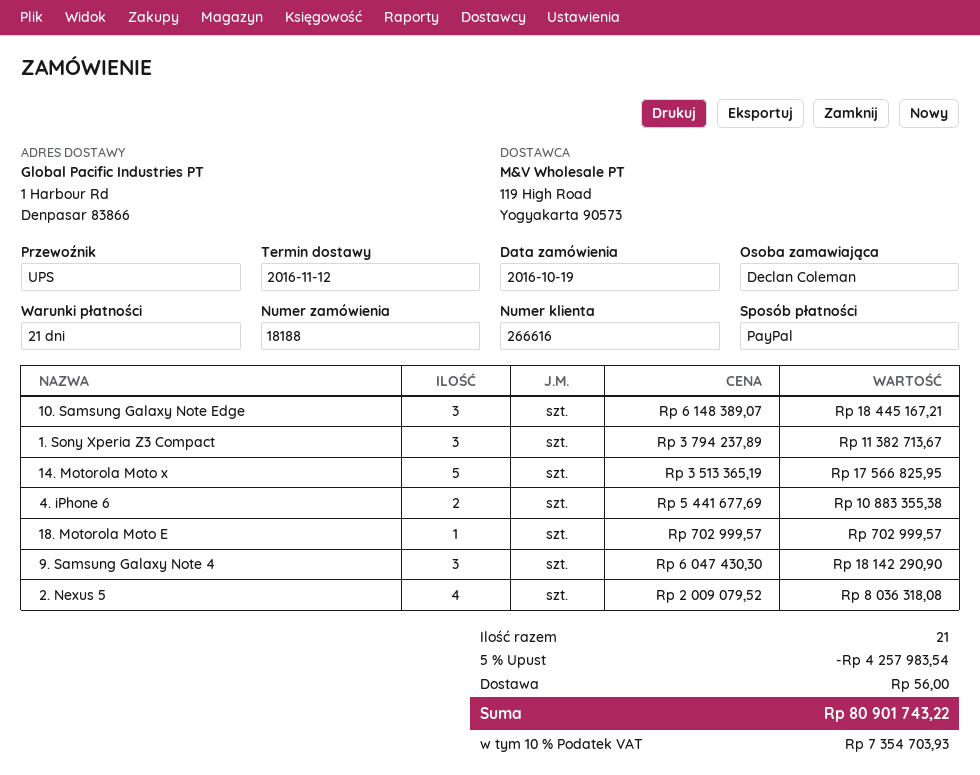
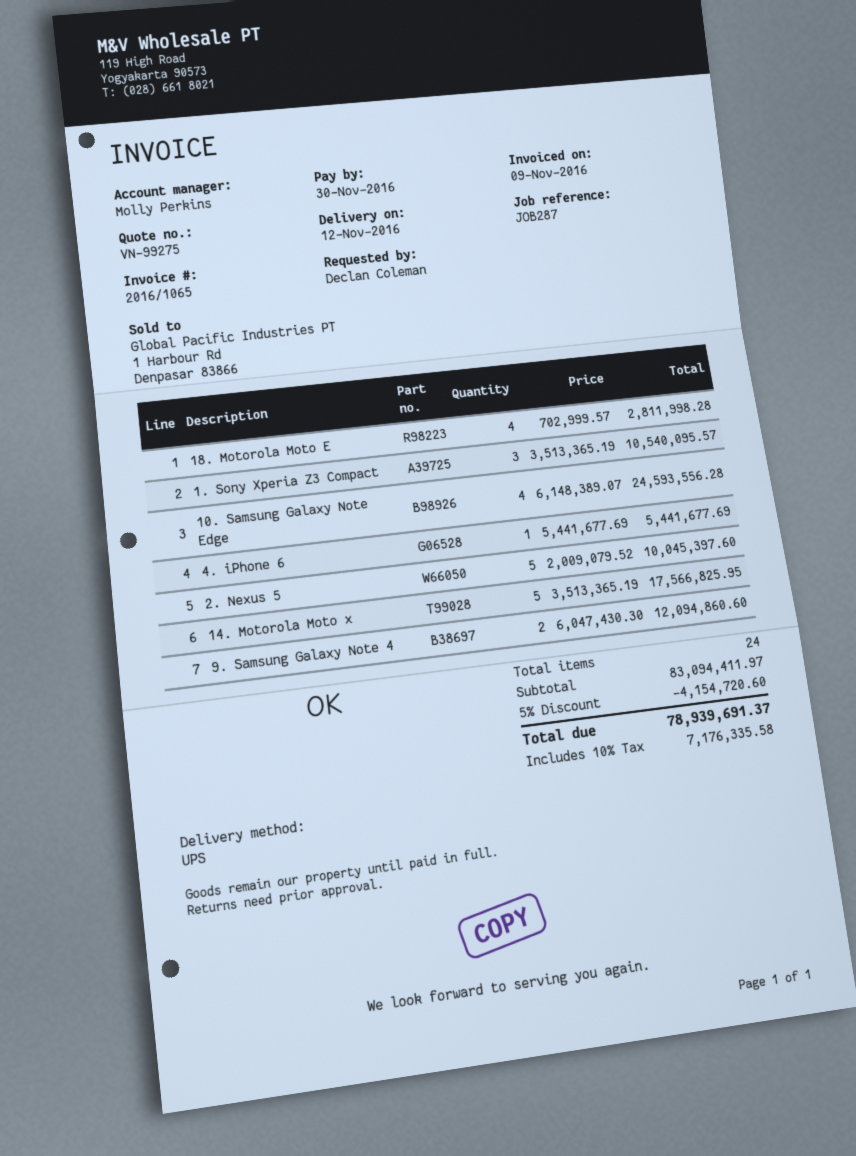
10. Samsung Galaxy Note Edge: 3 x 6148389.07 = 18445167.21 -> 4 x 6148389.07 = 24593556.28
1. Sony Xperia Z3 Compact: 3 x 3794237.89 = 11382713.67 -> 3 x 3513365.19 = 10540095.57
4. iPhone 6: 2 x 5441677.69 = 10883355.38 -> 1 x 5441677.69 = 5441677.69
18. Motorola Moto E: 1 x 702999.57 = 702999.57 -> 4 x 702999.57 = 2811998.28
9. Samsung Galaxy Note 4: 3 x 6047430.30 = 18142290.90 -> 2 x 6047430.30 = 12094860.60
2. Nexus 5: 4 x 2009079.52 = 8036318.08 -> 5 x 2009079.52 = 10045397.60
total quantity: 21 -> 24
discount: 5% = 4257983.54 -> 5% = 4154720.60
shipping: 56.00 -> none
tax: 10% = 7354703.93 -> 10% = 7176335.58
total: 80901743.22 -> 78939691.37

